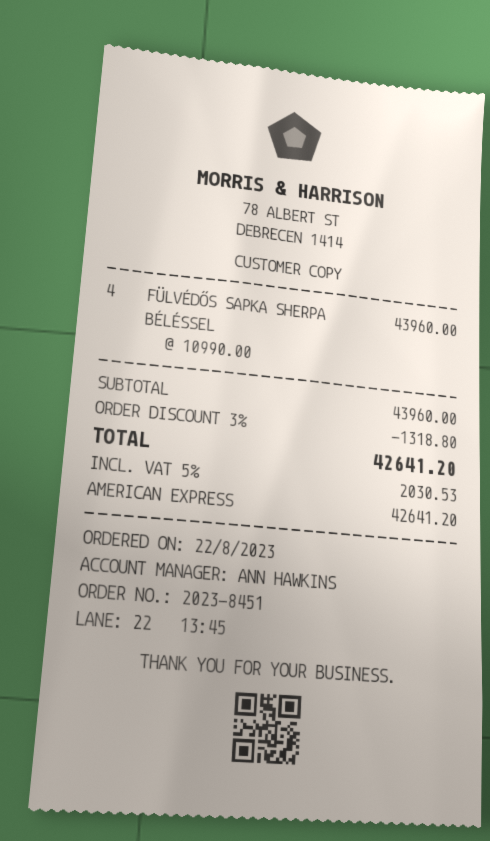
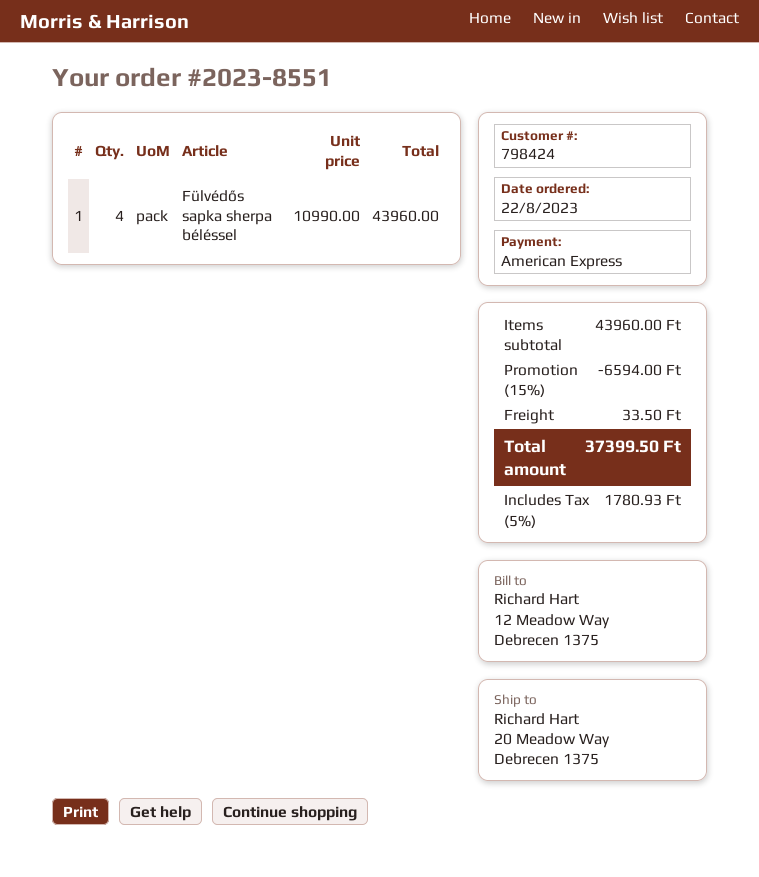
order number: 2023-8451 -> 2023-8551
discount: 3% = 1318.80 -> 15% = 6594.00
shipping: none -> 33.50
tax: 5% = 2030.53 -> 5% = 1780.93
total: 42641.20 -> 37399.50

